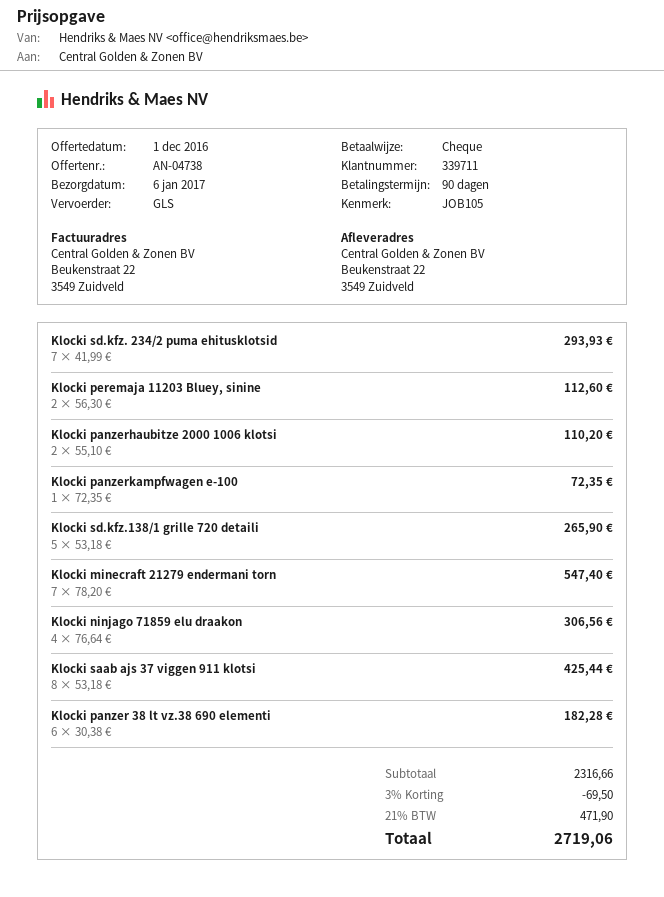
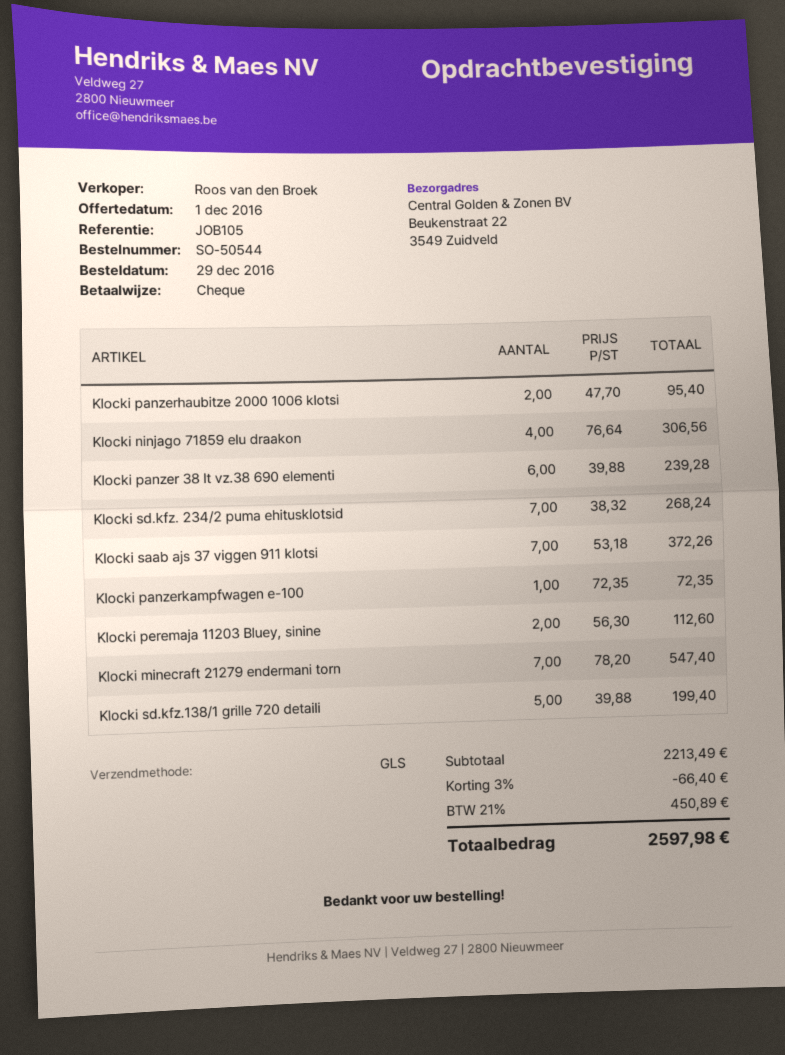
Klocki sd.kfz. 234/2 puma ehitusklotsid: 7 x 41.99 = 293.93 -> 7 x 38.32 = 268.24
Klocki panzerhaubitze 2000 1006 klotsi: 2 x 55.10 = 110.20 -> 2 x 47.70 = 95.40
Klocki sd.kfz.138/1 grille 720 detaili: 5 x 53.18 = 265.90 -> 5 x 39.88 = 199.40
Klocki saab ajs 37 viggen 911 klotsi: 8 x 53.18 = 425.44 -> 7 x 53.18 = 372.26
Klocki panzer 38 lt vz.38 690 elementi: 6 x 30.38 = 182.28 -> 6 x 39.88 = 239.28
subtotal: 2316.66 -> 2213.49
discount: 3% = 69.50 -> 3% = 66.40
tax: 21% = 471.90 -> 21% = 450.89
total: 2719.06 -> 2597.98

